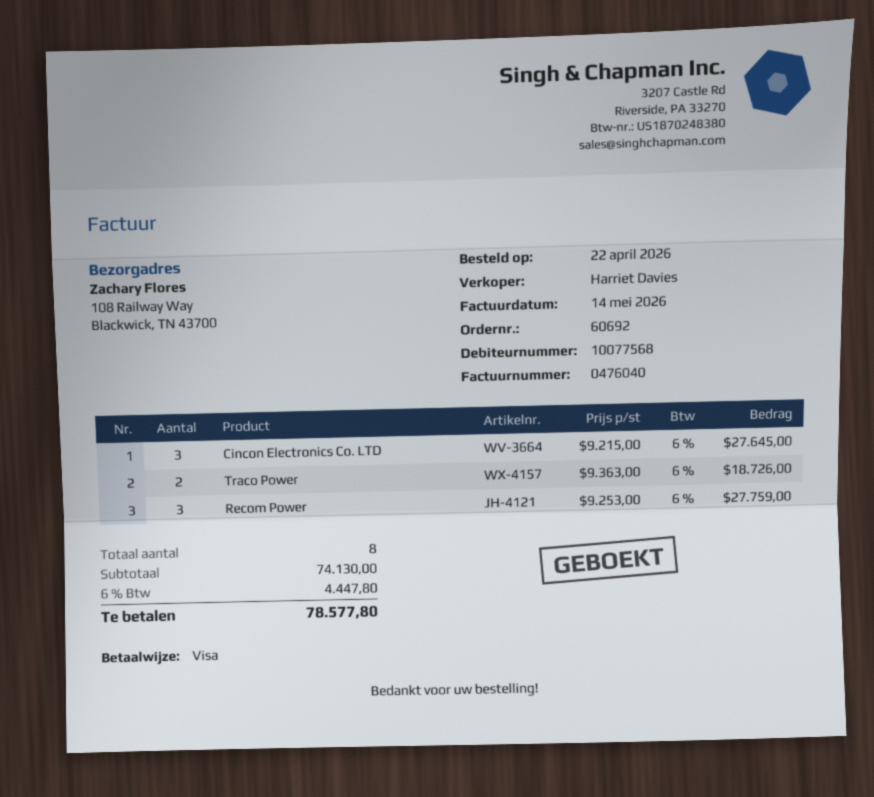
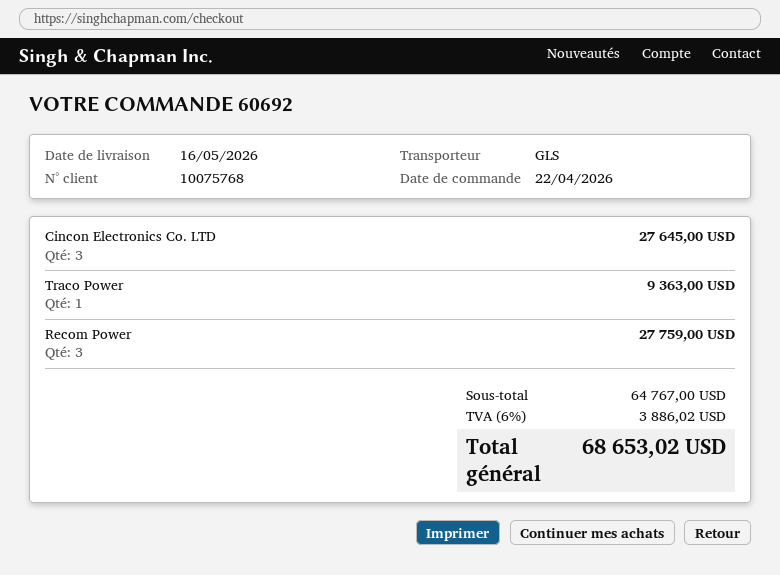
customer number: 10077568 -> 10075768
Traco Power: 2 for 18726.00 -> 1 for 9363.00
subtotal: 74130.00 -> 64767.00
tax: 6% = 4447.80 -> 6% = 3886.02
total: 78577.80 -> 68653.02

